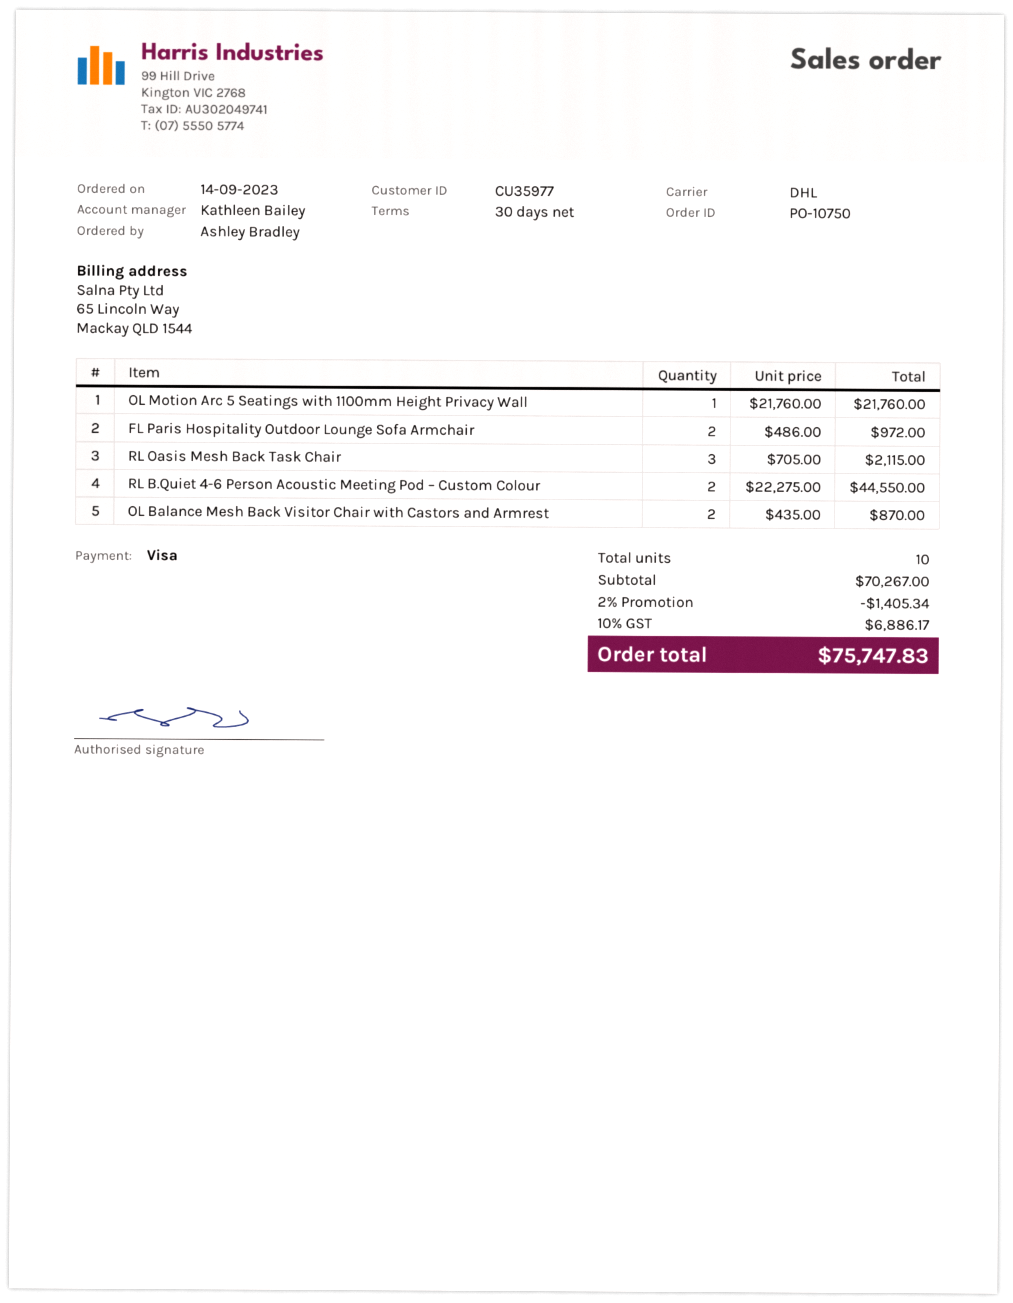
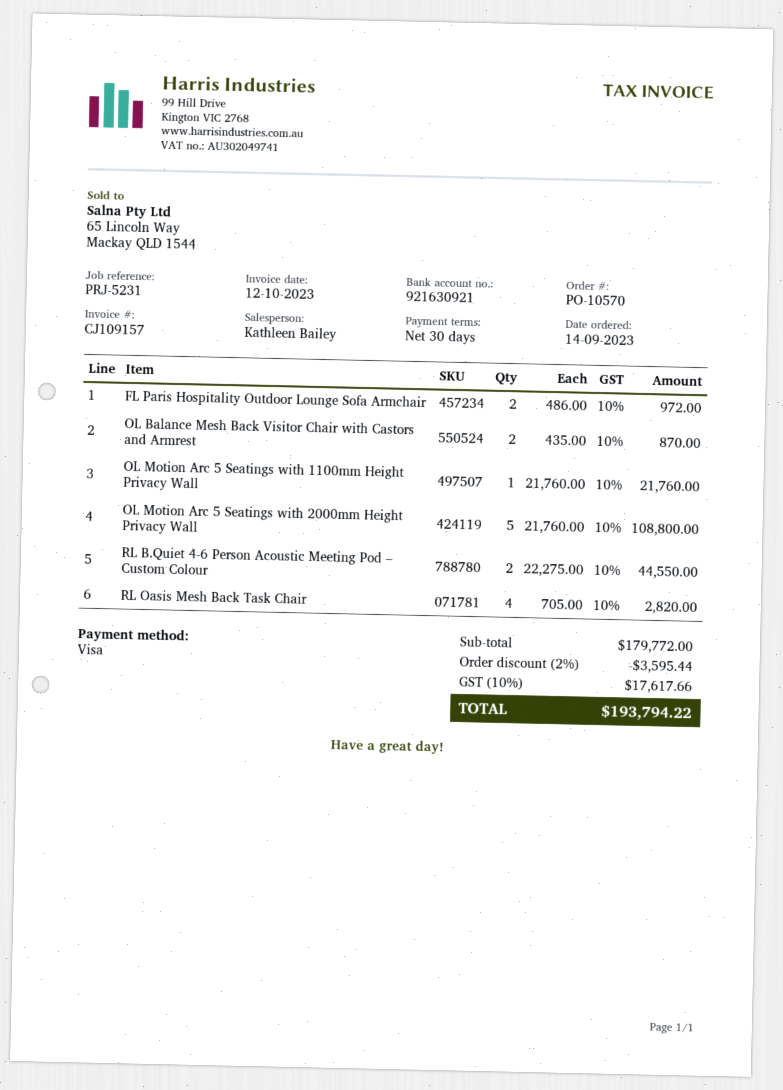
order number: PO-10750 -> PO-10570
RL Oasis Mesh Back Task Chair: 3 x 705.00 = 2115.00 -> 4 x 705.00 = 2820.00
OL Motion Arc 5 Seatings with 2000mm Height Privacy Wall: none -> 5 x 21760.00 = 108800.00
subtotal: 70267.00 -> 179772.00
discount: 2% = 1405.34 -> 2% = 3595.44
tax: 10% = 6886.17 -> 10% = 17617.66
total: 75747.83 -> 193794.22

